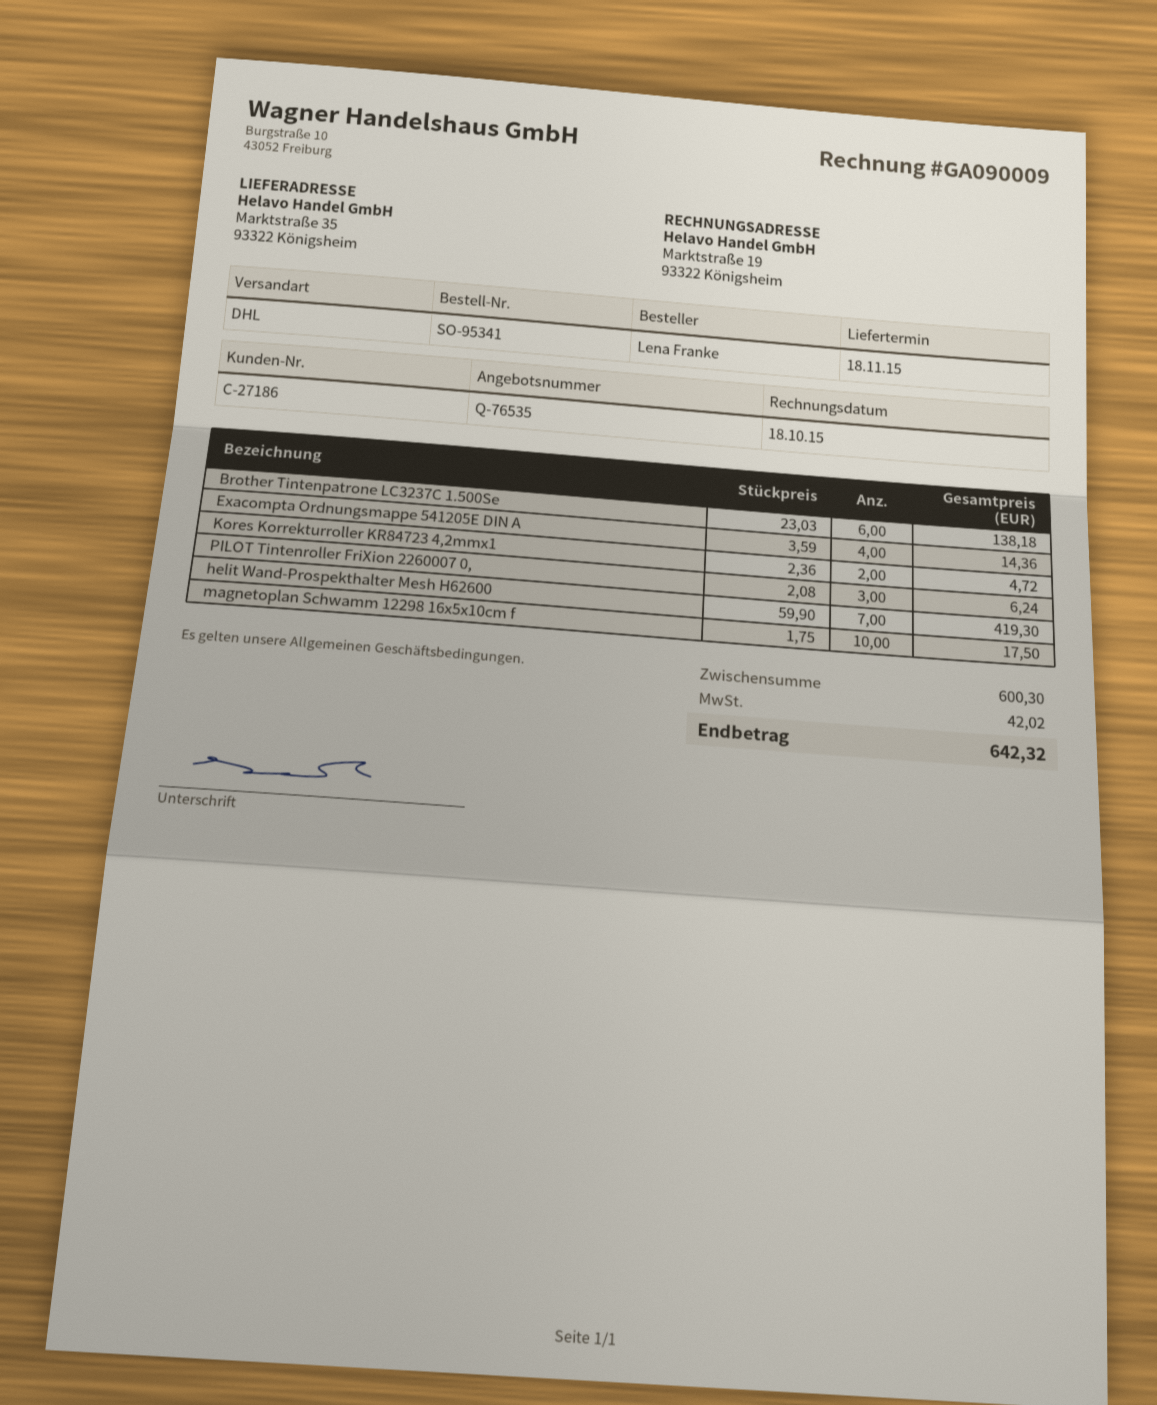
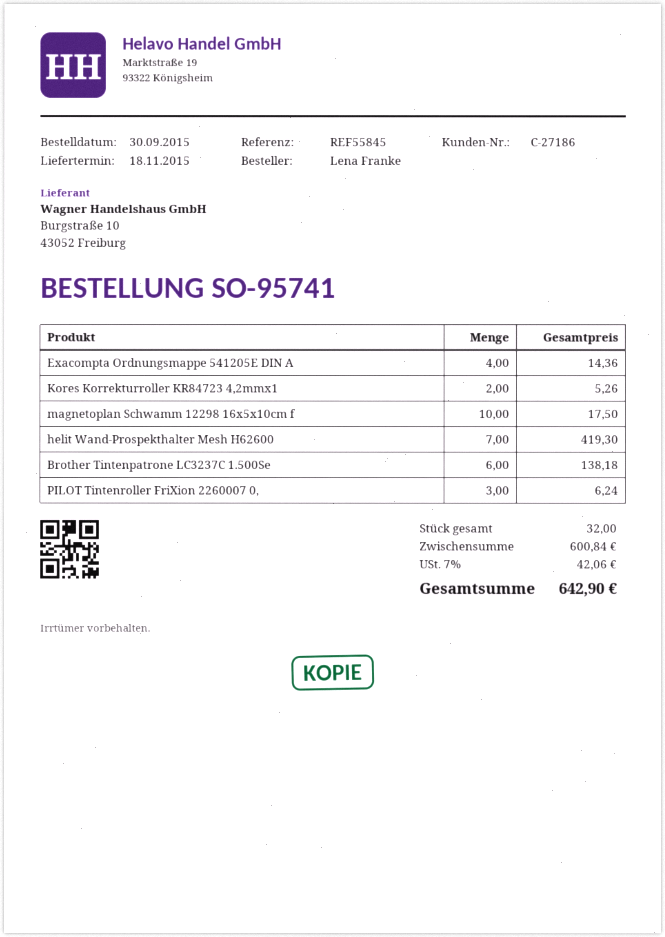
order number: SO-95341 -> SO-95741
Kores Korrekturroller KR84723 4,2mmx1: 2 for 4.72 -> 2 for 5.26
subtotal: 600.30 -> 600.84
tax: 42.02 -> 42.06
total: 642.32 -> 642.90

